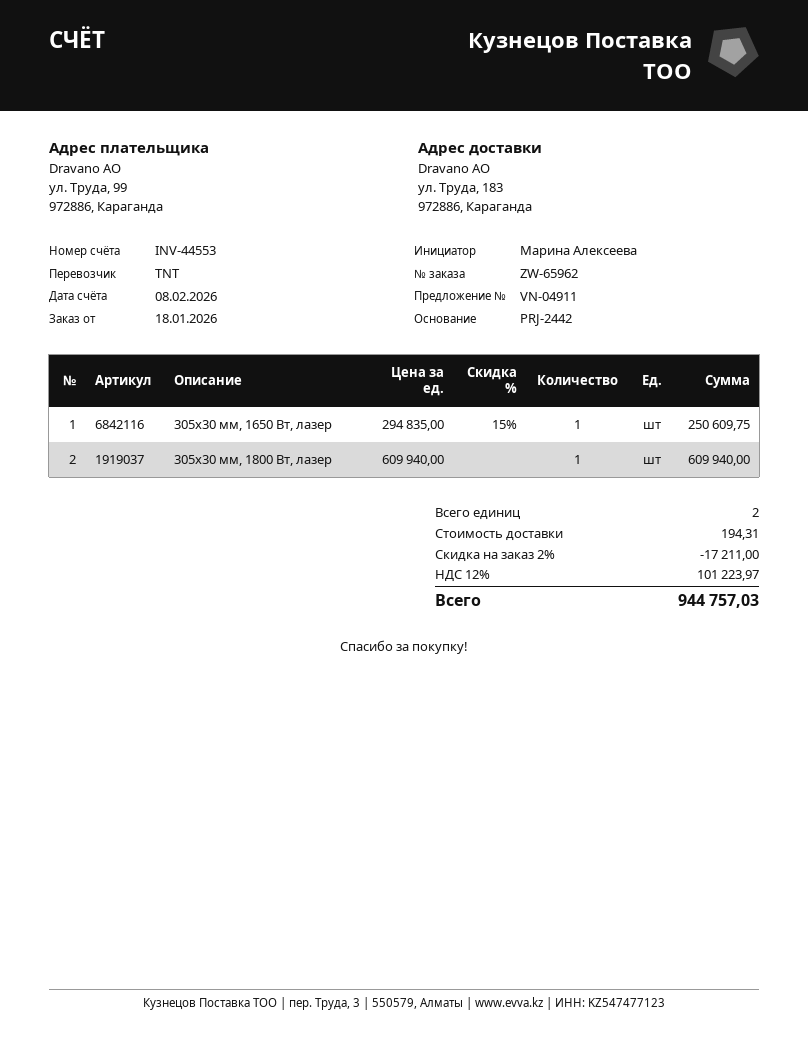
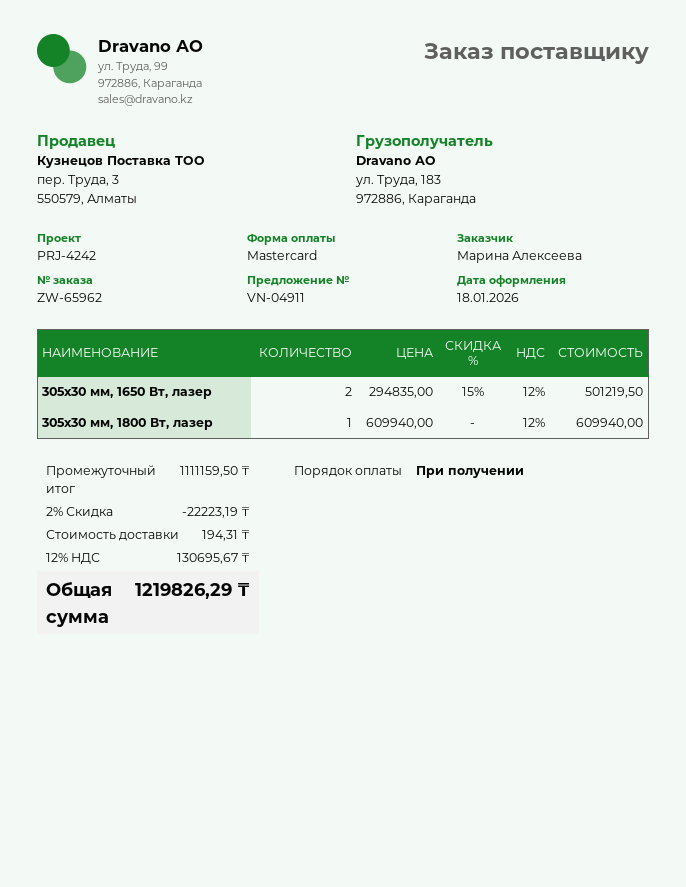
reference: PRJ-2442 -> PRJ-4242
305x30 мм, 1650 Вт, лазер: 1 x 294835.00 - 15% = 250609.75 -> 2 x 294835.00 - 15% = 501219.50
discount: 2% = 17211.00 -> 2% = 22223.19
tax: 12% = 101223.97 -> 12% = 130695.67
total: 944757.03 -> 1219826.29

